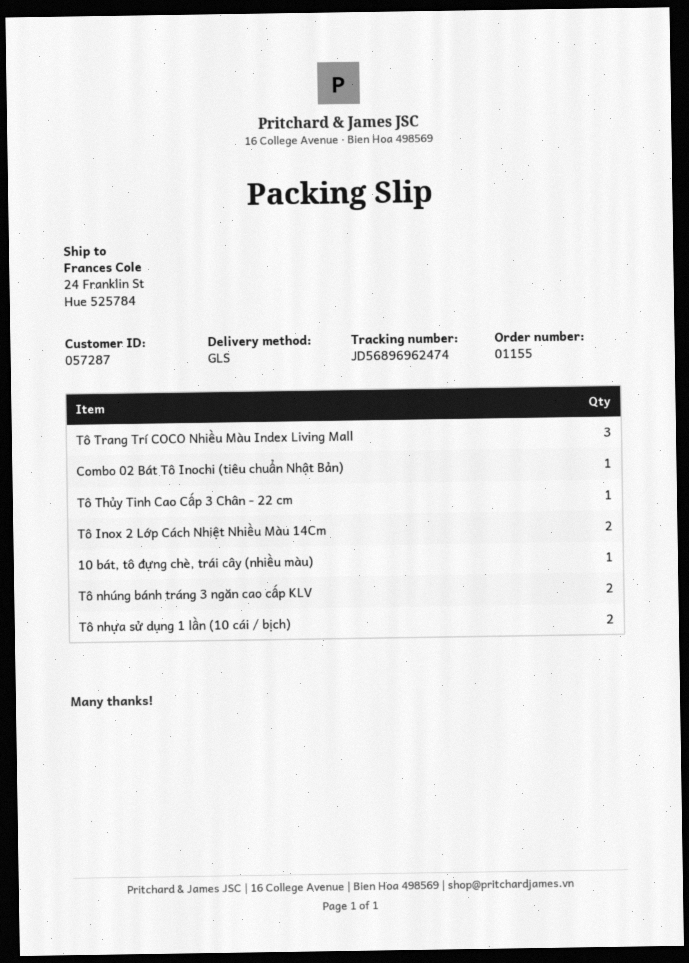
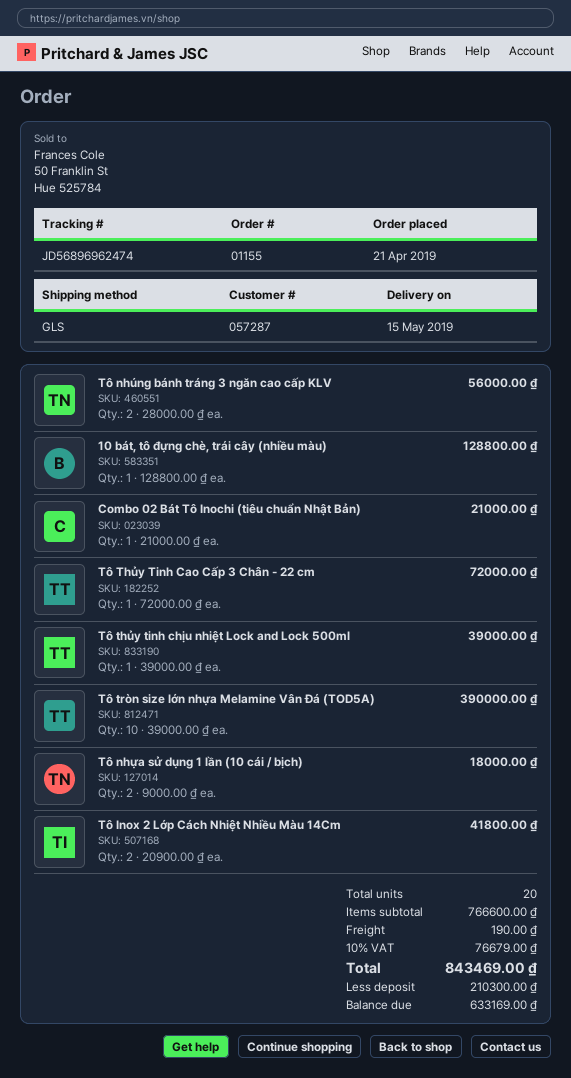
Tô Trang Trí COCO Nhiều Màu Index Living Mall: 3 -> none
Tô thủy tinh chịu nhiệt Lock and Lock 500ml: none -> 1
Tô tròn size lớn nhựa Melamine Vân Đá (TOD5A): none -> 10

